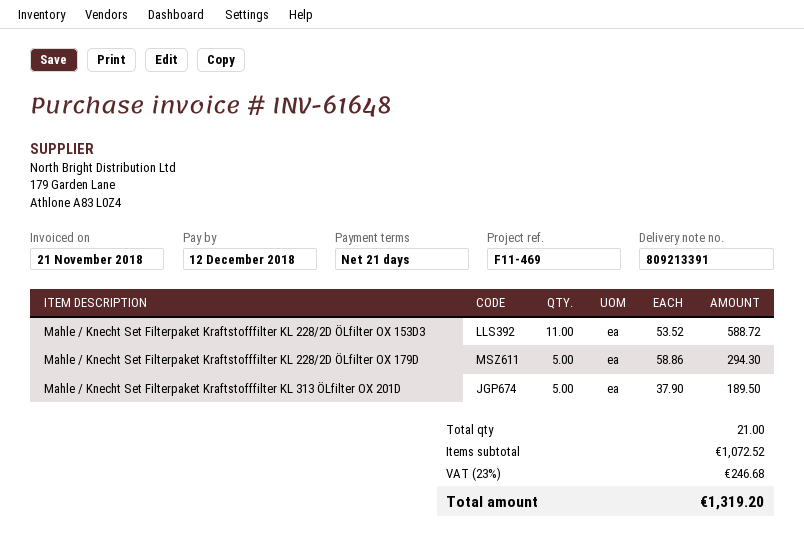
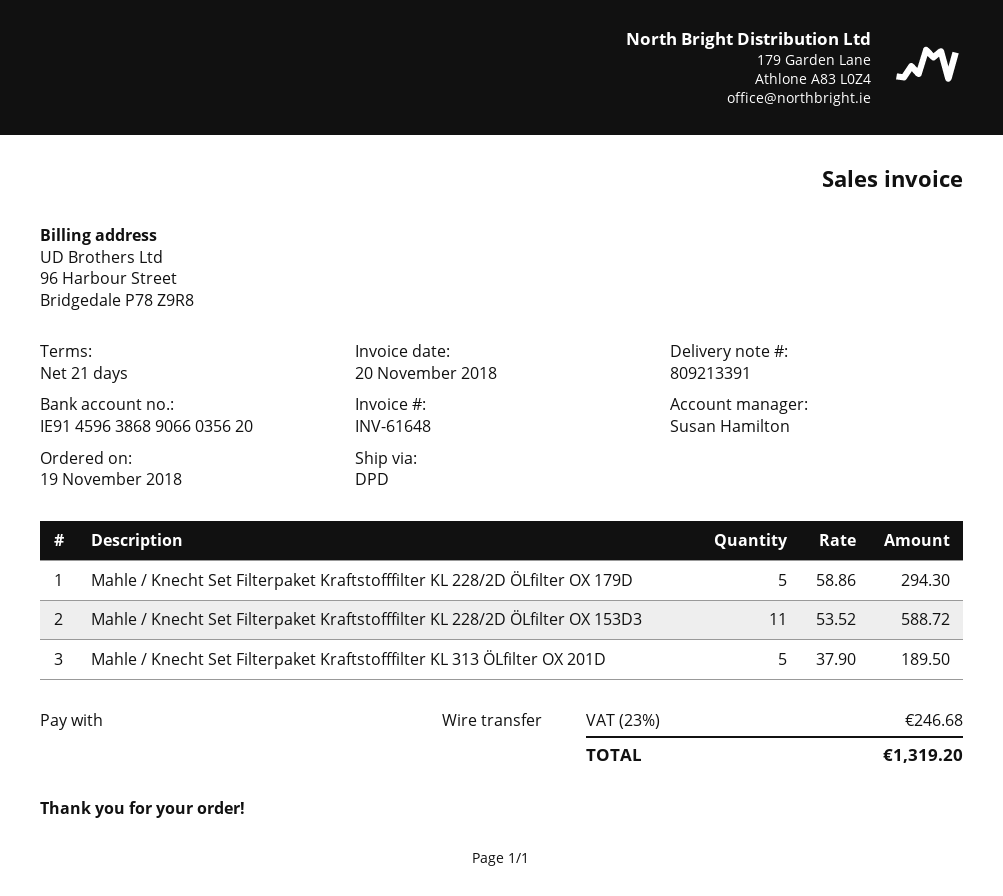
invoice date: 2018-11-21 -> 2018-11-20

